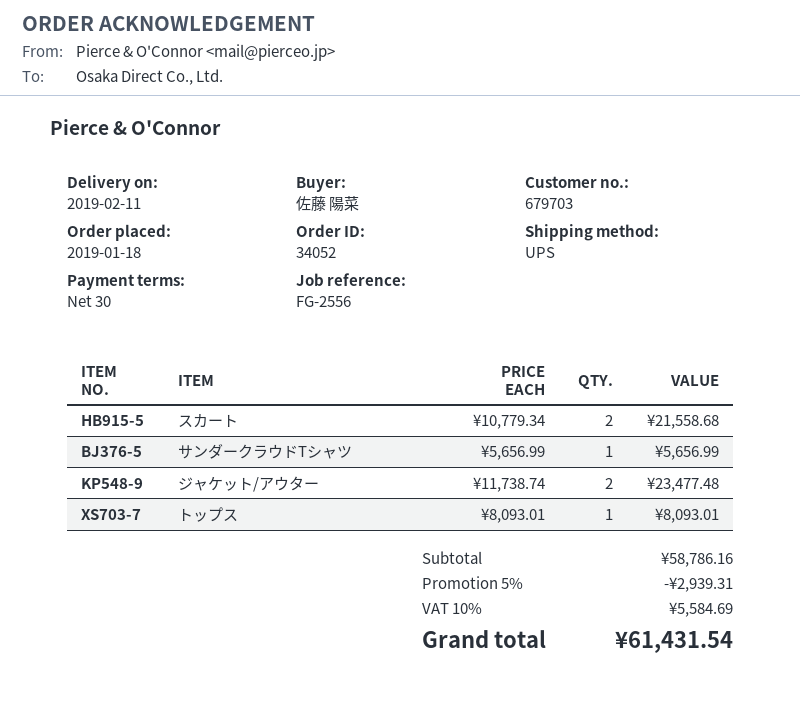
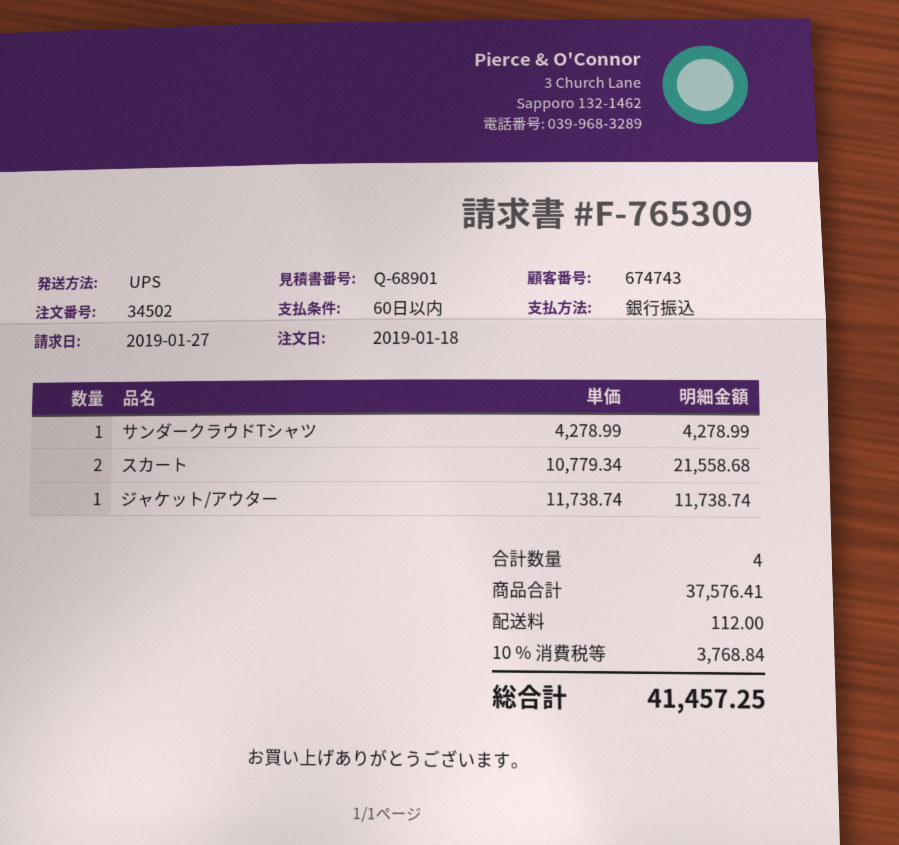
order number: 34052 -> 34502
payment terms: 30 days -> 60 days
customer number: 679703 -> 674743
サンダークラウドTシャツ: 1 x 5656.99 = 5656.99 -> 1 x 4278.99 = 4278.99
ジャケット/アウター: 2 x 11738.74 = 23477.48 -> 1 x 11738.74 = 11738.74
トップス: 1 x 8093.01 = 8093.01 -> none
subtotal: 58786.16 -> 37576.41
discount: 5% = 2939.31 -> none
shipping: none -> 112.00
tax: 10% = 5584.69 -> 10% = 3768.84
total: 61431.54 -> 41457.25

